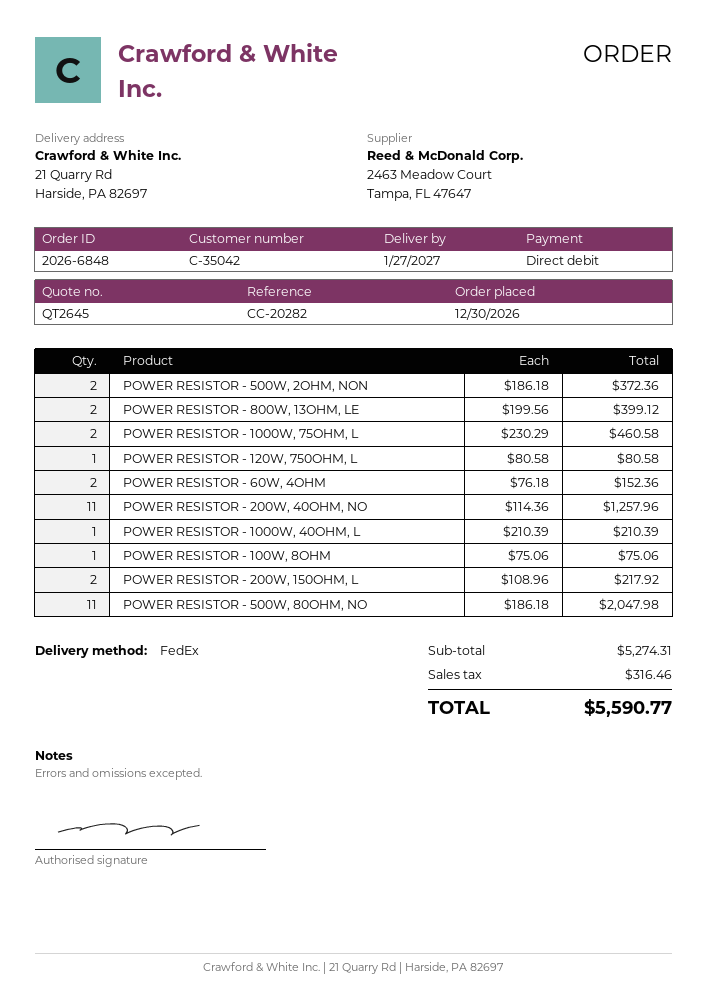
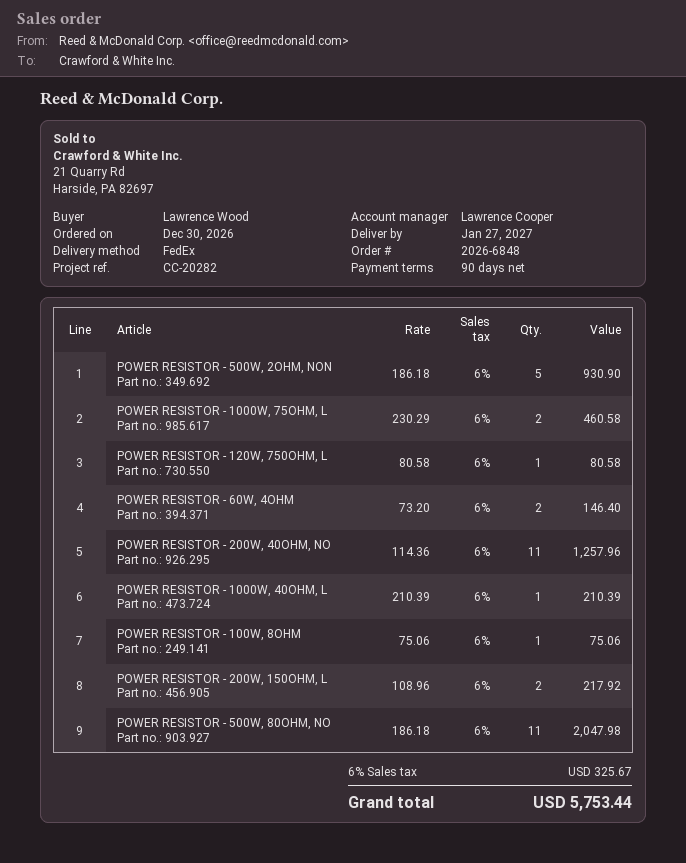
POWER RESISTOR - 500W, 2OHM, NON: 2 x 186.18 = 372.36 -> 5 x 186.18 = 930.90
POWER RESISTOR - 800W, 13OHM, LE: 2 x 199.56 = 399.12 -> none
POWER RESISTOR - 60W, 4OHM: 2 x 76.18 = 152.36 -> 2 x 73.20 = 146.40
tax: 316.46 -> 325.67
total: 5590.77 -> 5753.44

